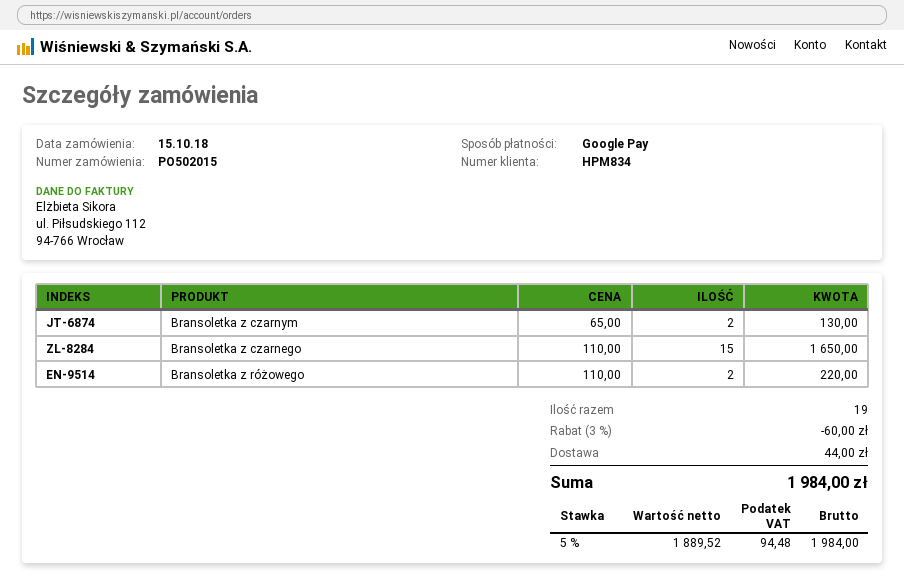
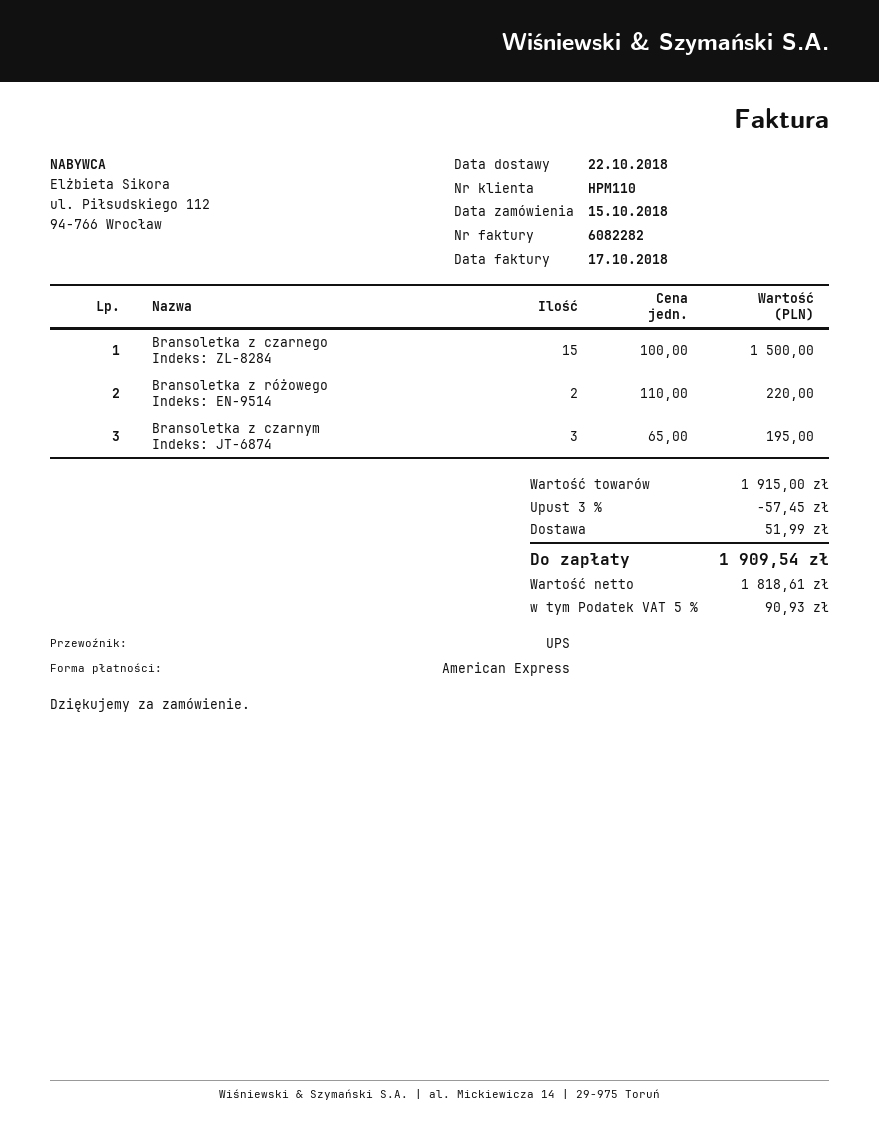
customer number: HPM834 -> HPM110
payment method: Google Pay -> American Express
Bransoletka z czarnym: 2 x 65.00 = 130.00 -> 3 x 65.00 = 195.00
Bransoletka z czarnego: 15 x 110.00 = 1650.00 -> 15 x 100.00 = 1500.00
discount: 3% = 60.00 -> 3% = 57.45
shipping: 44.00 -> 51.99
net: 1889.52 -> 1818.61
tax: 5% = 94.48 -> 5% = 90.93
total: 1984.00 -> 1909.54

